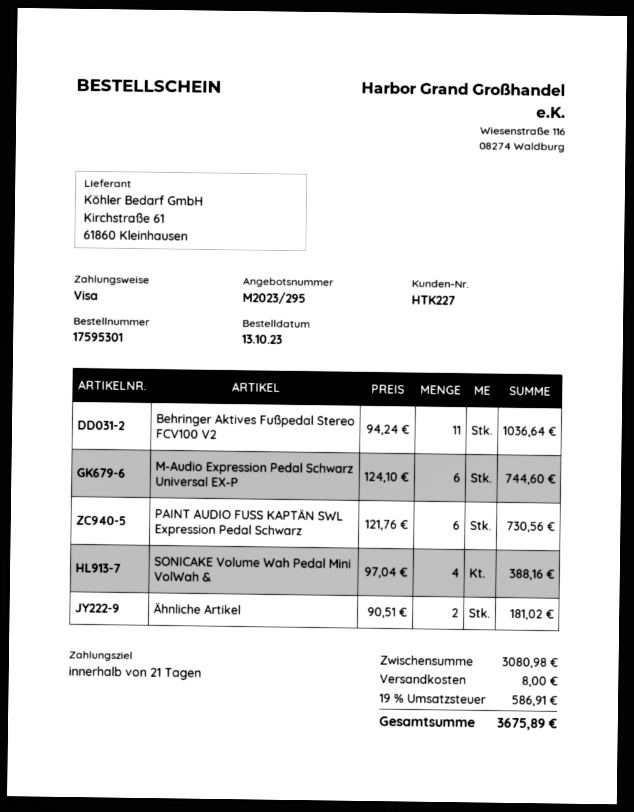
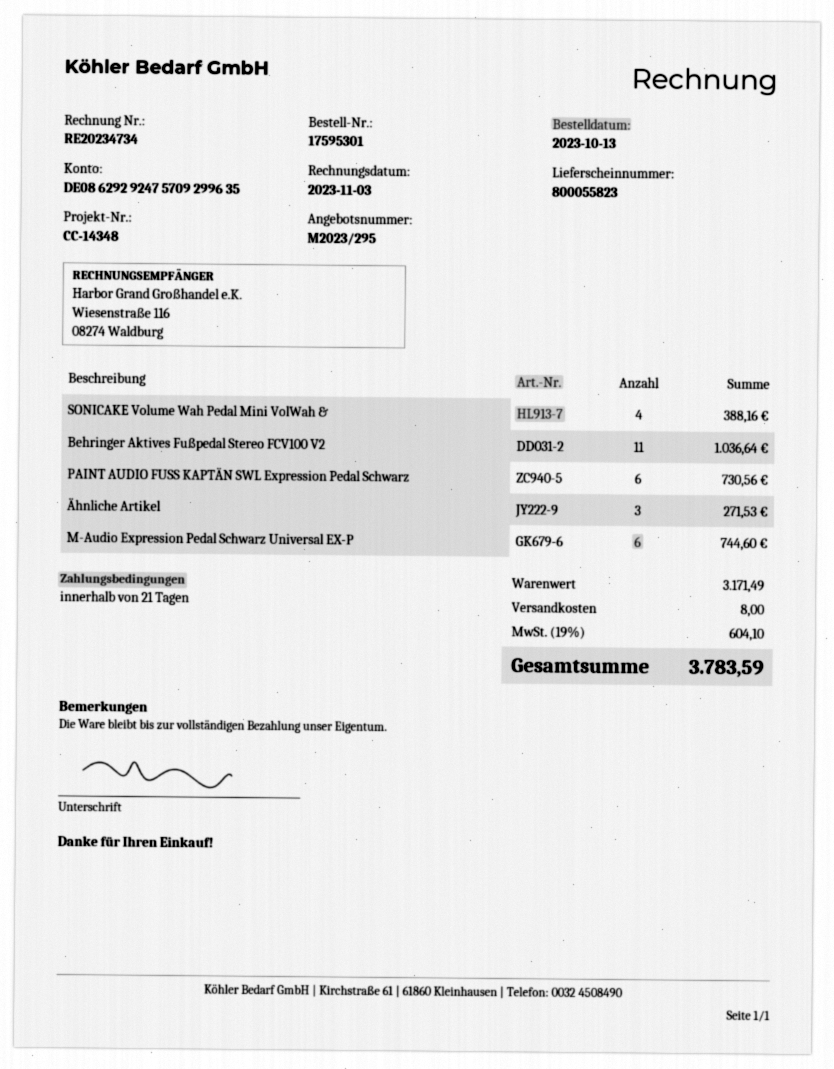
Ähnliche Artikel: 2 for 181.02 -> 3 for 271.53
subtotal: 3080.98 -> 3171.49
tax: 19% = 586.91 -> 19% = 604.10
total: 3675.89 -> 3783.59

